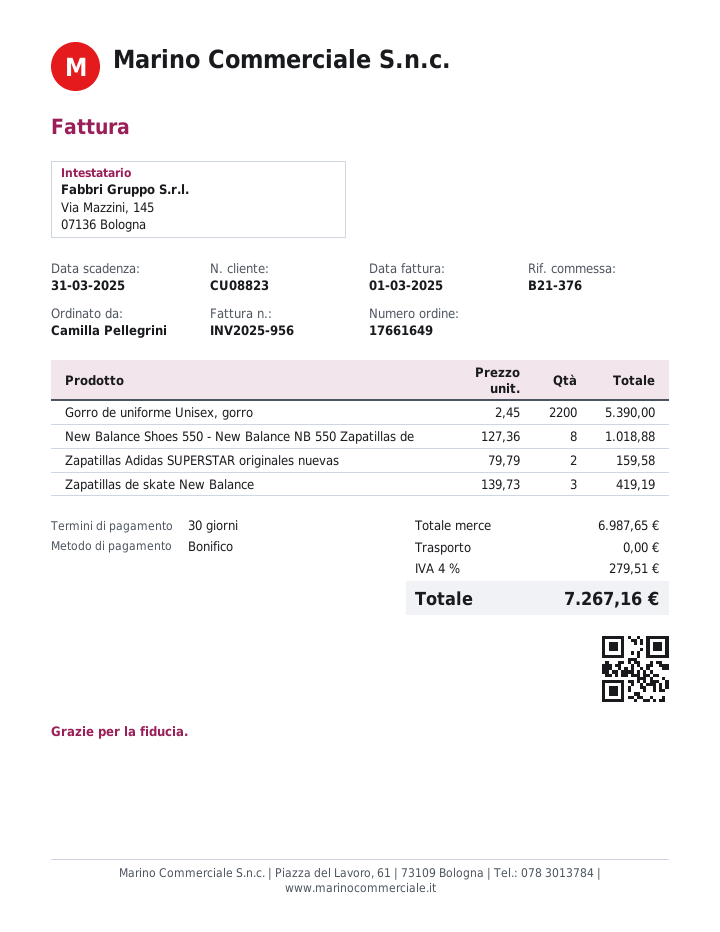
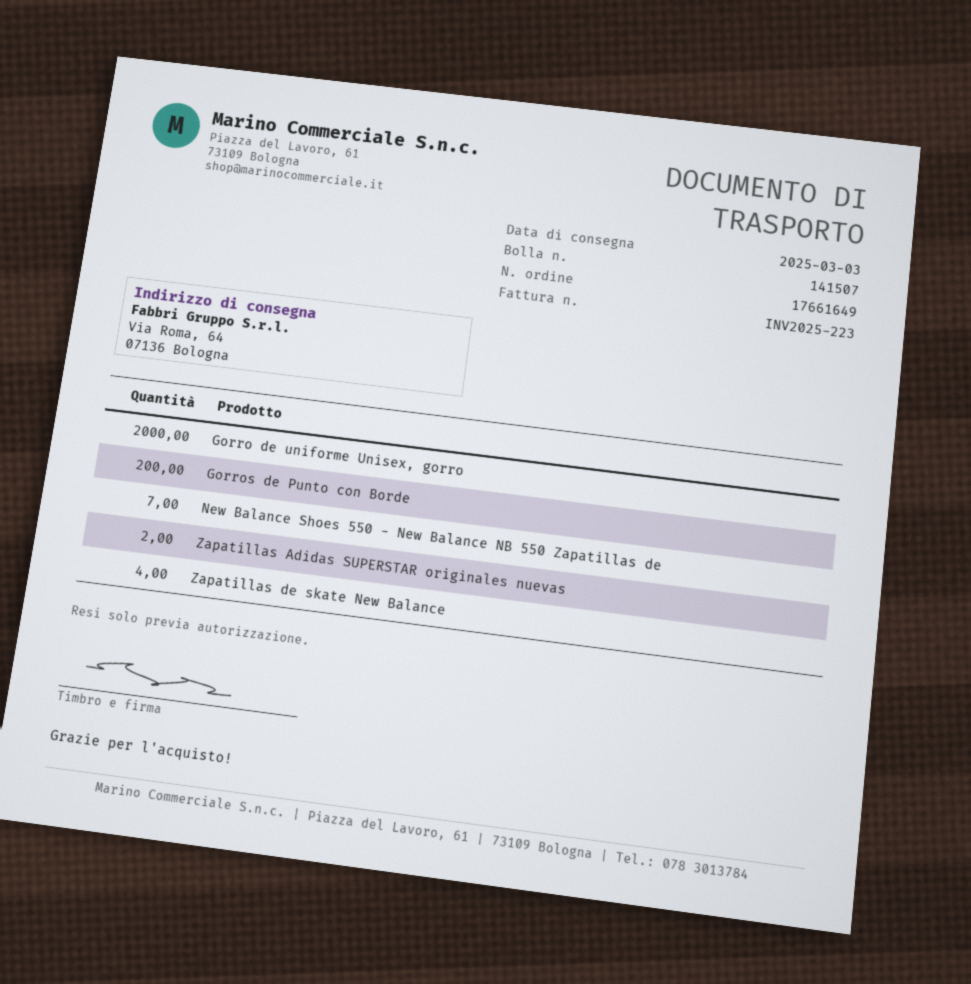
invoice number: INV2025-956 -> INV2025-223
Gorro de uniforme Unisex, gorro: 2200 -> 2000
New Balance Shoes 550 - New Balance NB 550 Zapatillas de: 8 -> 7
Zapatillas de skate New Balance: 3 -> 4
Gorros de Punto con Borde: none -> 200

